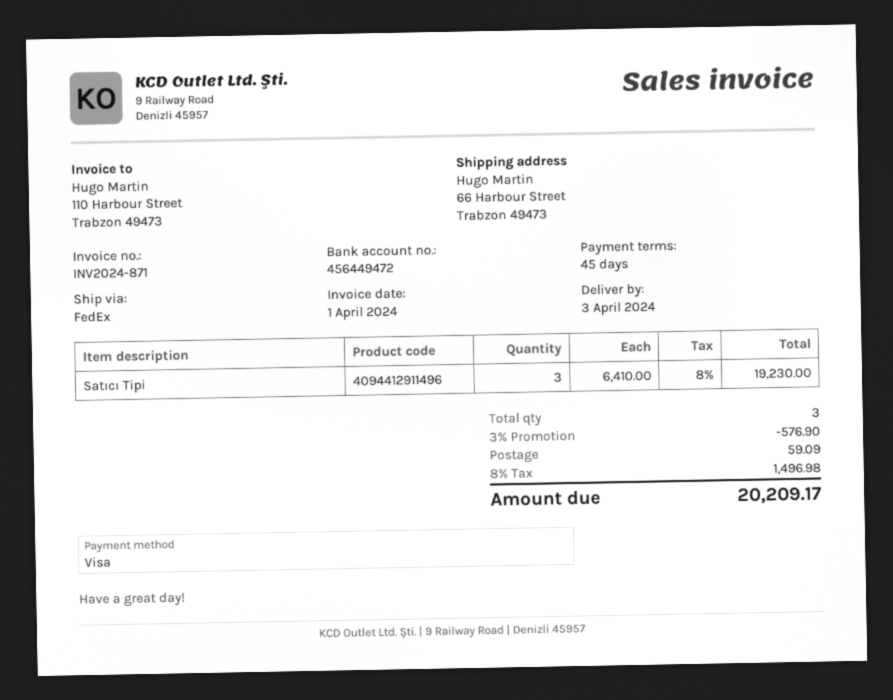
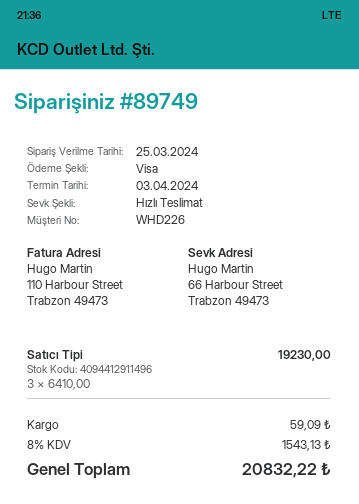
shipping method: FedEx -> express
discount: 3% = 576.90 -> none
tax: 8% = 1496.98 -> 8% = 1543.13
total: 20209.17 -> 20832.22

